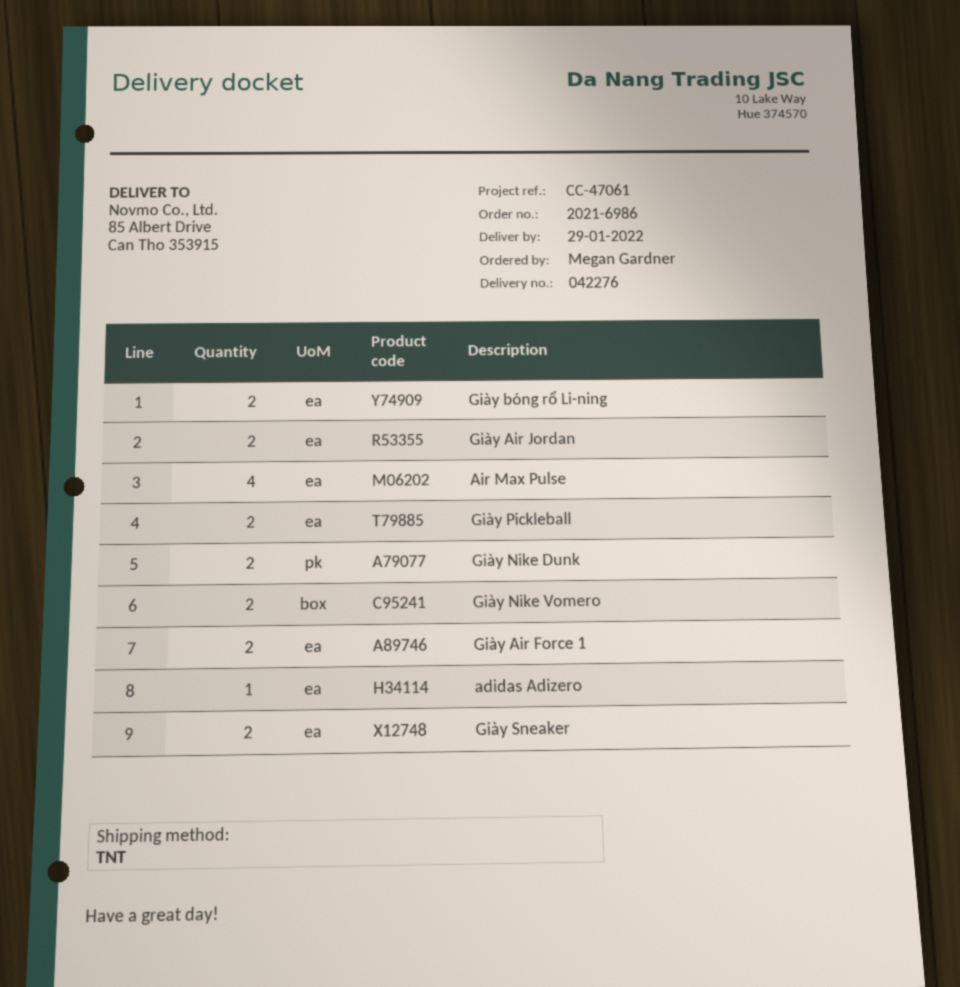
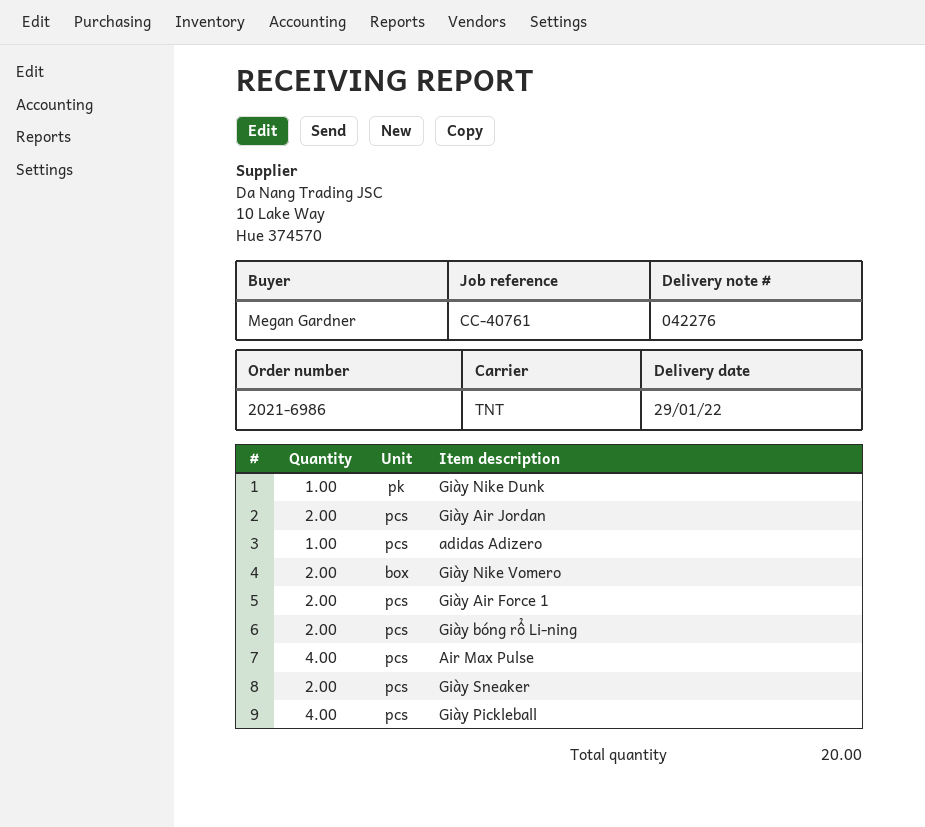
reference: CC-47061 -> CC-40761
Giày Pickleball: 2 -> 4
Giày Nike Dunk: 2 -> 1

